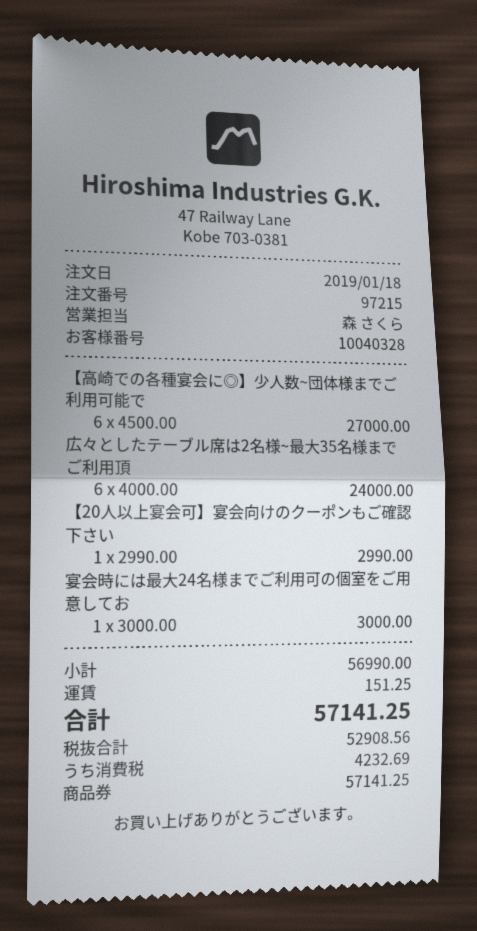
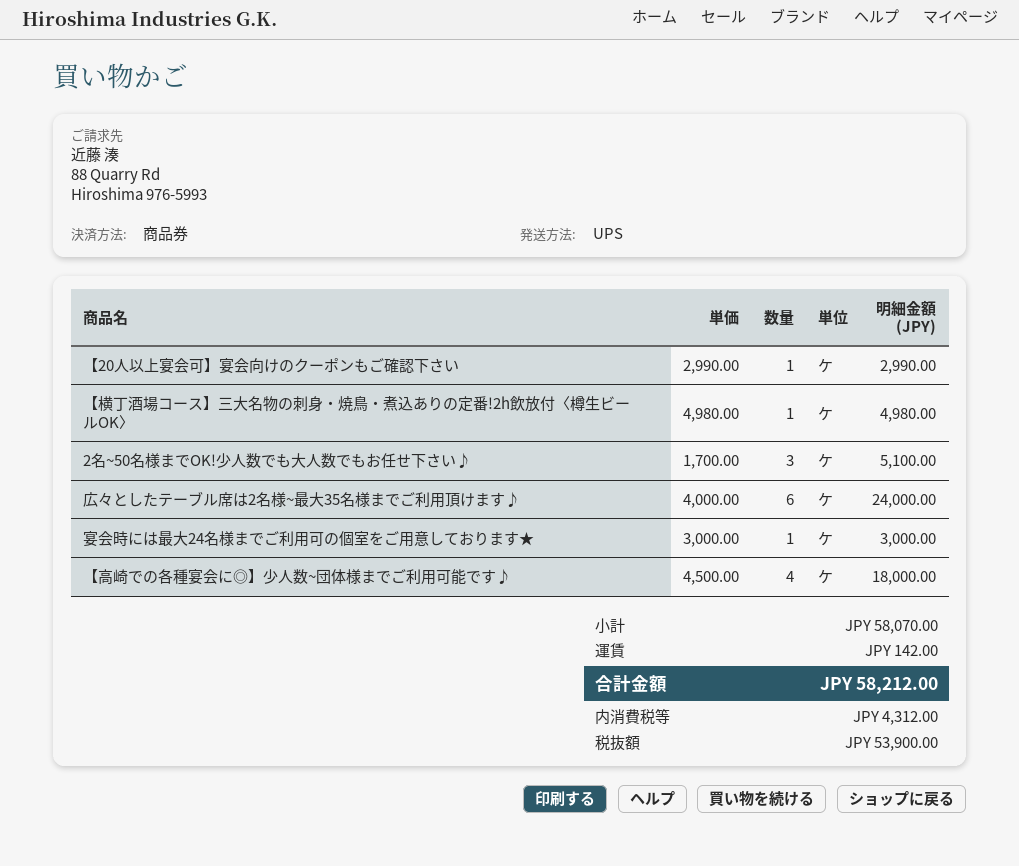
【高崎での各種宴会に◎】少人数~団体様までご利用可能で: 6 x 4500.00 = 27000.00 -> 4 x 4500.00 = 18000.00
【横丁酒場コース】三大名物の刺身・焼鳥・煮込ありの定番!2h飲放付〈樽生ビールOK〉: none -> 1 x 4980.00 = 4980.00
2名~50名様までOK!少人数でも大人数でもお任せ下さい♪: none -> 3 x 1700.00 = 5100.00
subtotal: 56990.00 -> 58070.00
shipping: 151.25 -> 142.00
net: 52908.56 -> 53900.00
tax: 4232.69 -> 4312.00
total: 57141.25 -> 58212.00

